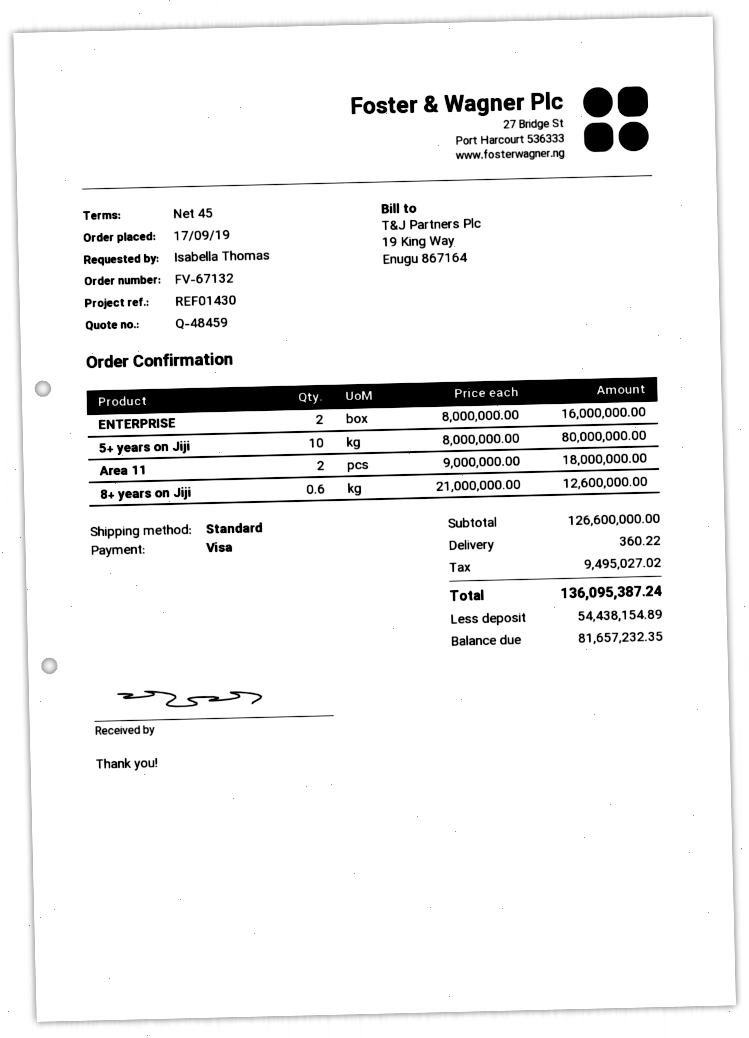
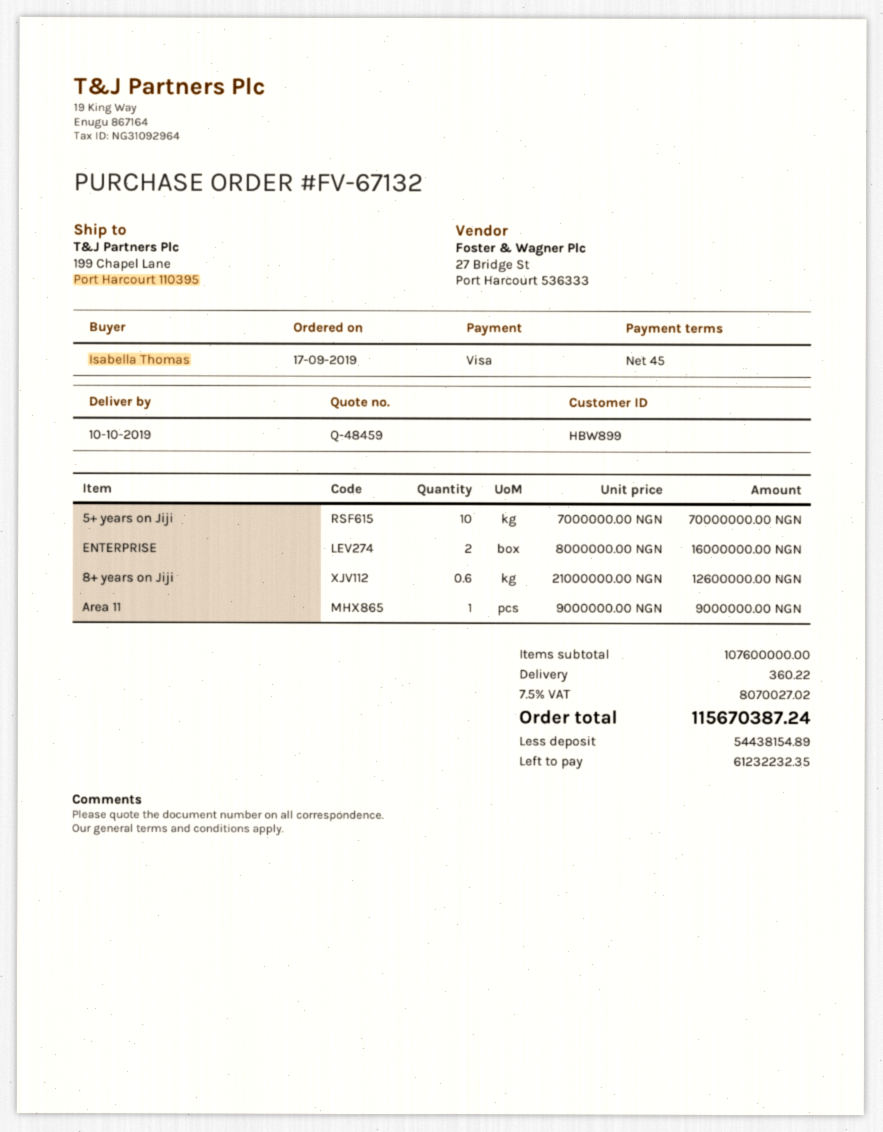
5+ years on Jiji: 10 x 8000000.00 = 80000000.00 -> 10 x 7000000.00 = 70000000.00
Area 11: 2 x 9000000.00 = 18000000.00 -> 1 x 9000000.00 = 9000000.00
subtotal: 126600000.00 -> 107600000.00
tax: 9495027.02 -> 8070027.02
total: 136095387.24 -> 115670387.24
balance: 81657232.35 -> 61232232.35

